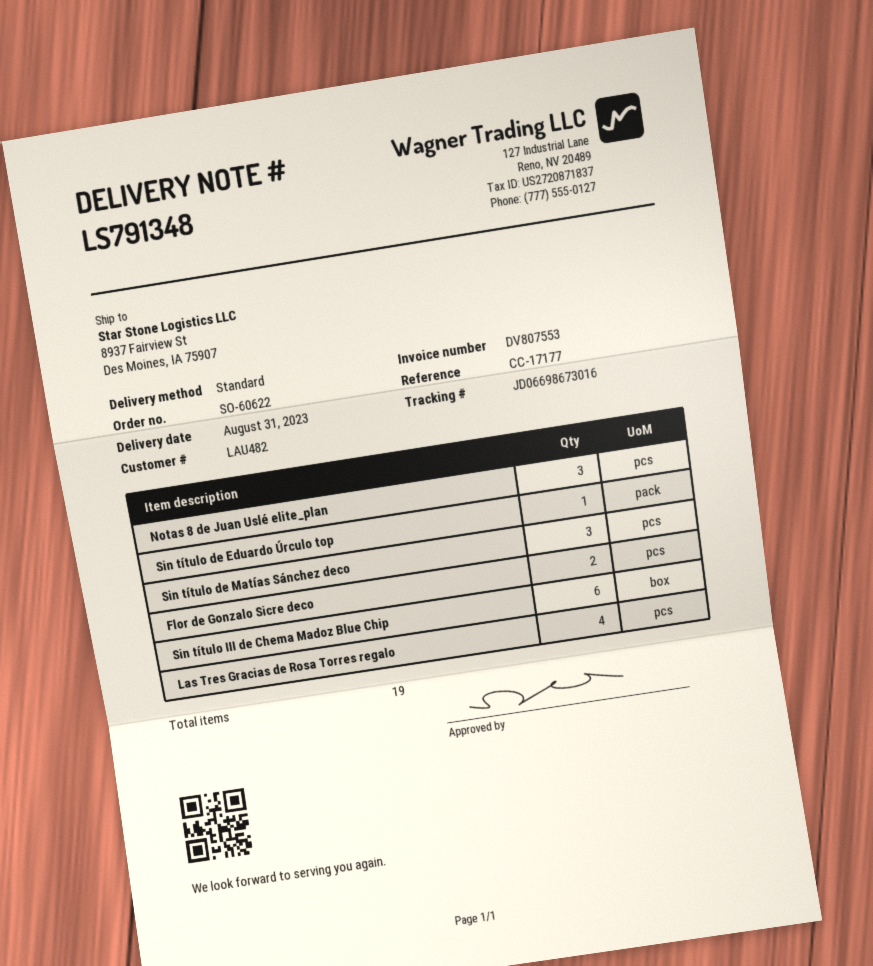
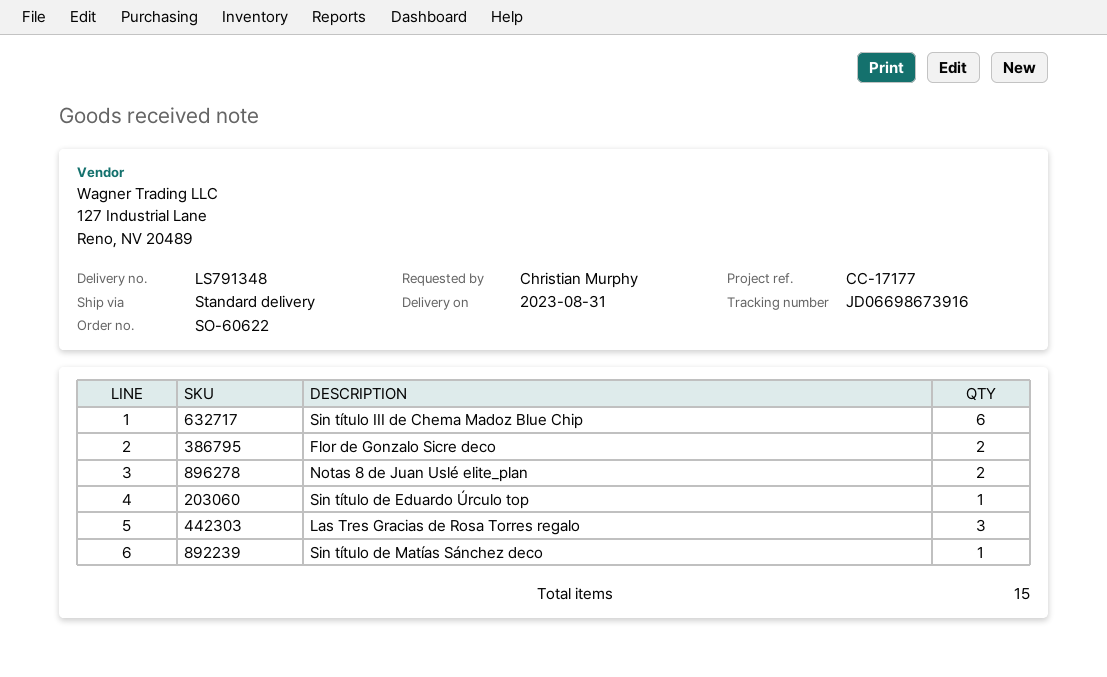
tracking number: JD06698673016 -> JD06698673916
Notas 8 de Juan Uslé elite_plan: 3 -> 2
Sin título de Matías Sánchez deco: 3 -> 1
Las Tres Gracias de Rosa Torres regalo: 4 -> 3
total quantity: 19 -> 15

